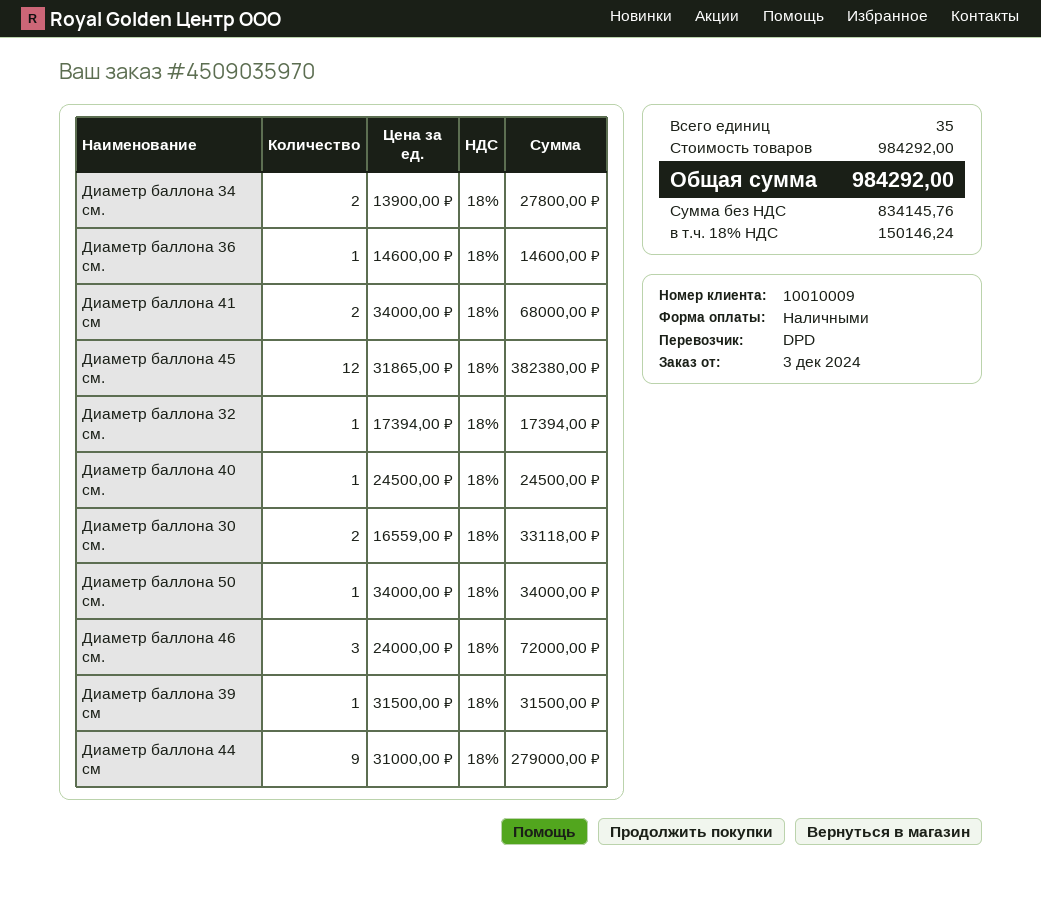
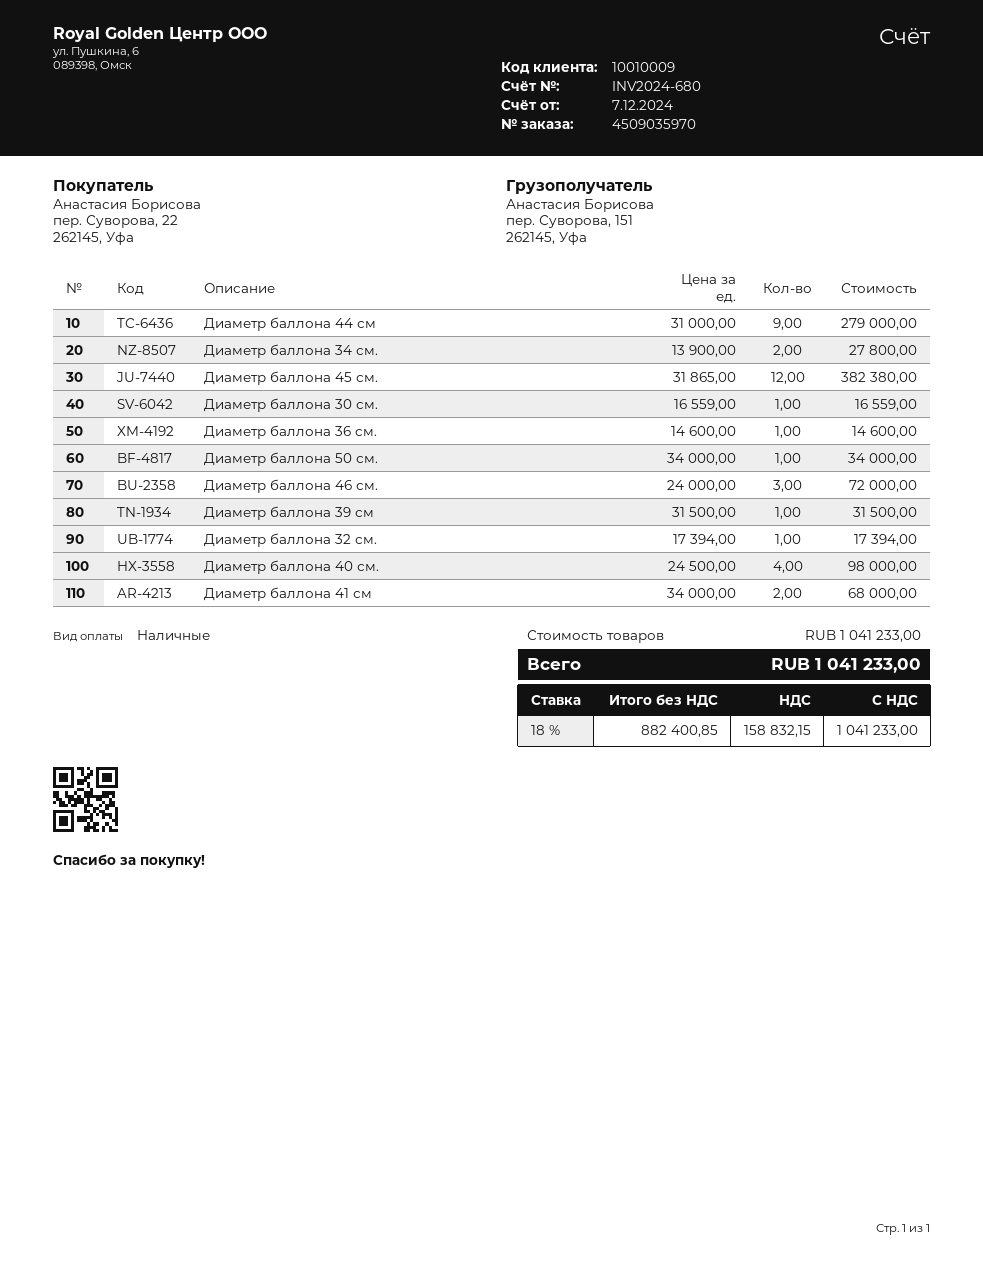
Диаметр баллона 40 см.: 1 x 24500.00 = 24500.00 -> 4 x 24500.00 = 98000.00
Диаметр баллона 30 см.: 2 x 16559.00 = 33118.00 -> 1 x 16559.00 = 16559.00
subtotal: 984292.00 -> 1041233.00
net: 834145.76 -> 882400.85
tax: 18% = 150146.24 -> 18% = 158832.15
total: 984292.00 -> 1041233.00

